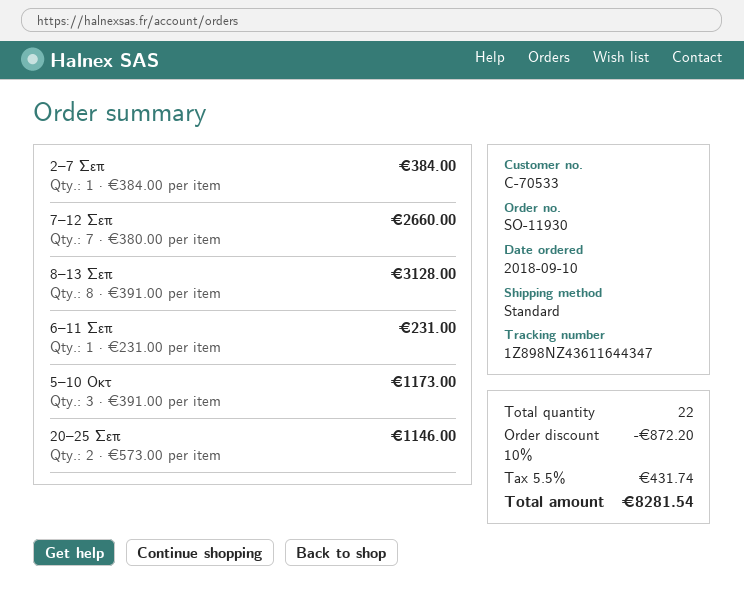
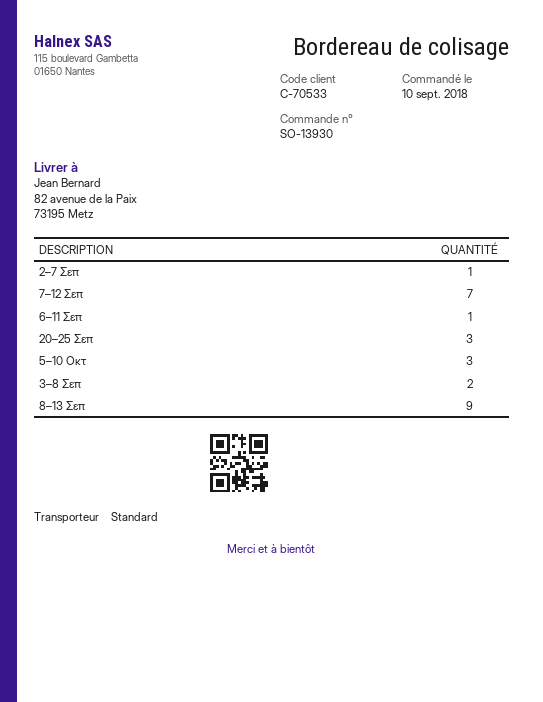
order number: SO-11930 -> SO-13930
8–13 Σεπ: 8 -> 9
20–25 Σεπ: 2 -> 3
3–8 Σεπ: none -> 2

